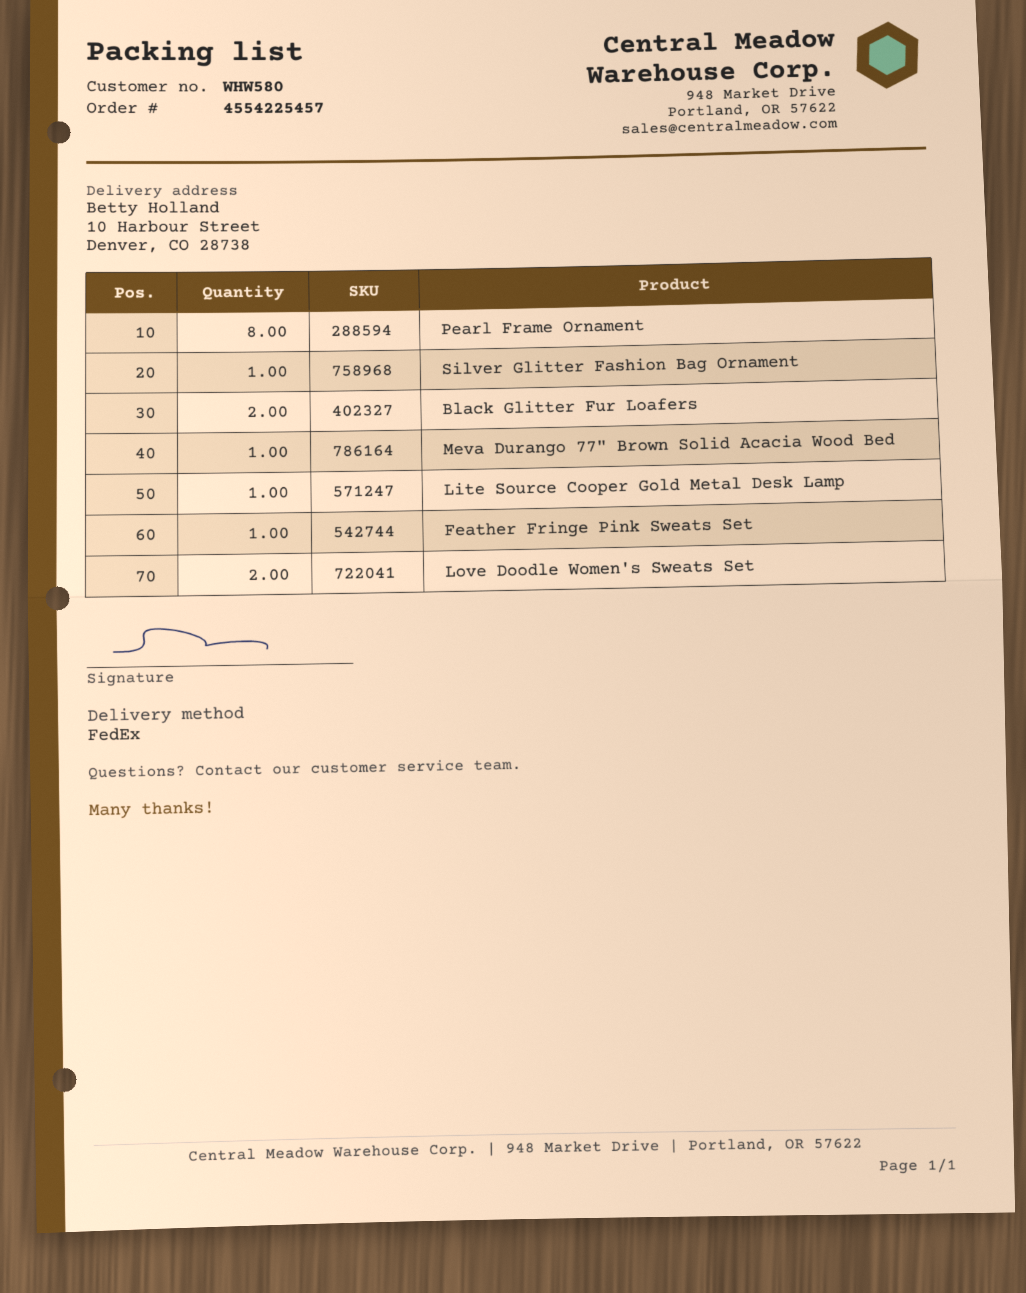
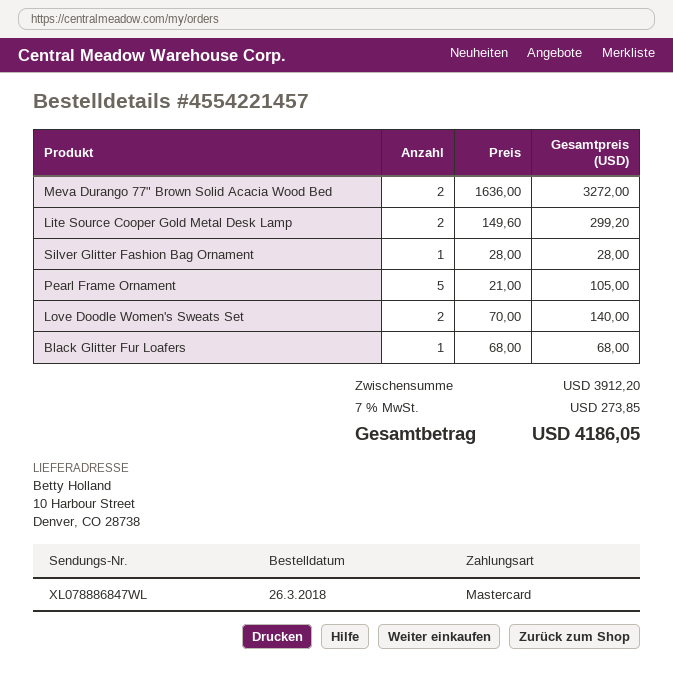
order number: 4554225457 -> 4554221457
Pearl Frame Ornament: 8 -> 5
Black Glitter Fur Loafers: 2 -> 1
Meva Durango 77" Brown Solid Acacia Wood Bed: 1 -> 2
Lite Source Cooper Gold Metal Desk Lamp: 1 -> 2
Feather Fringe Pink Sweats Set: 1 -> none

